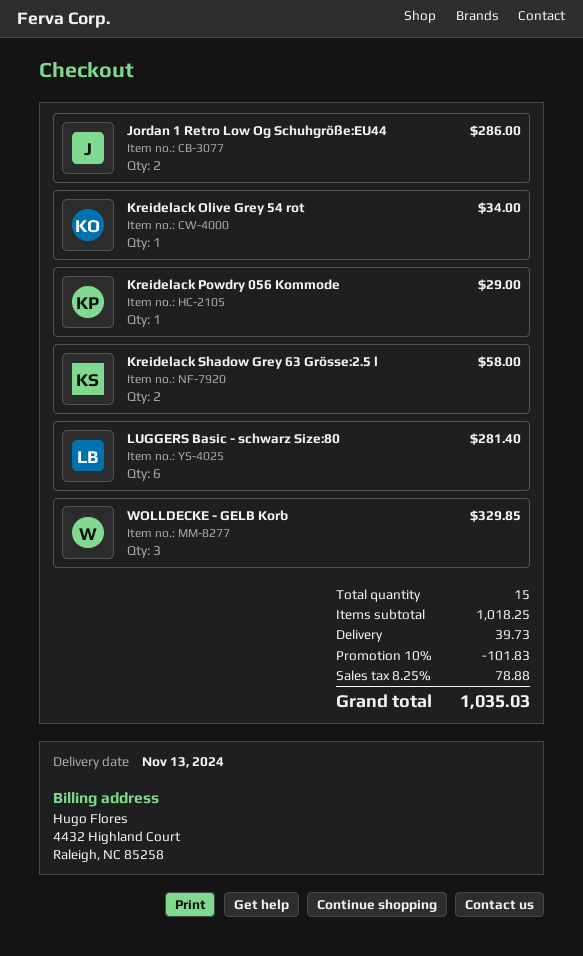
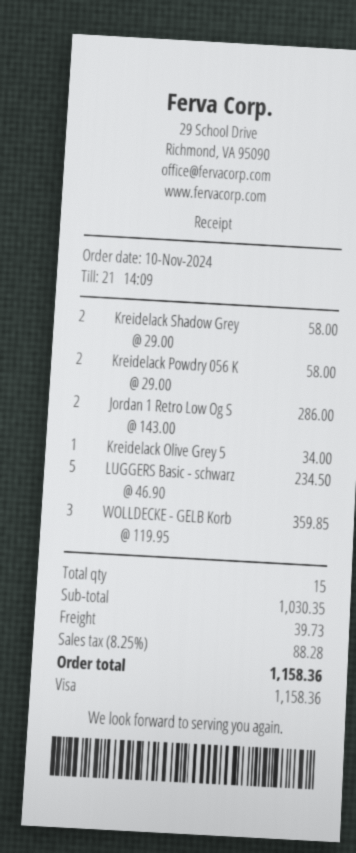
Kreidelack Powdry 056 Kommode: 1 for 29.00 -> 2 for 58.00
LUGGERS Basic - schwarz Size:80: 6 for 281.40 -> 5 for 234.50
WOLLDECKE - GELB Korb: 3 for 329.85 -> 3 for 359.85
subtotal: 1018.25 -> 1030.35
discount: 10% = 101.83 -> none
tax: 8.25% = 78.88 -> 8.25% = 88.28
total: 1035.03 -> 1158.36

